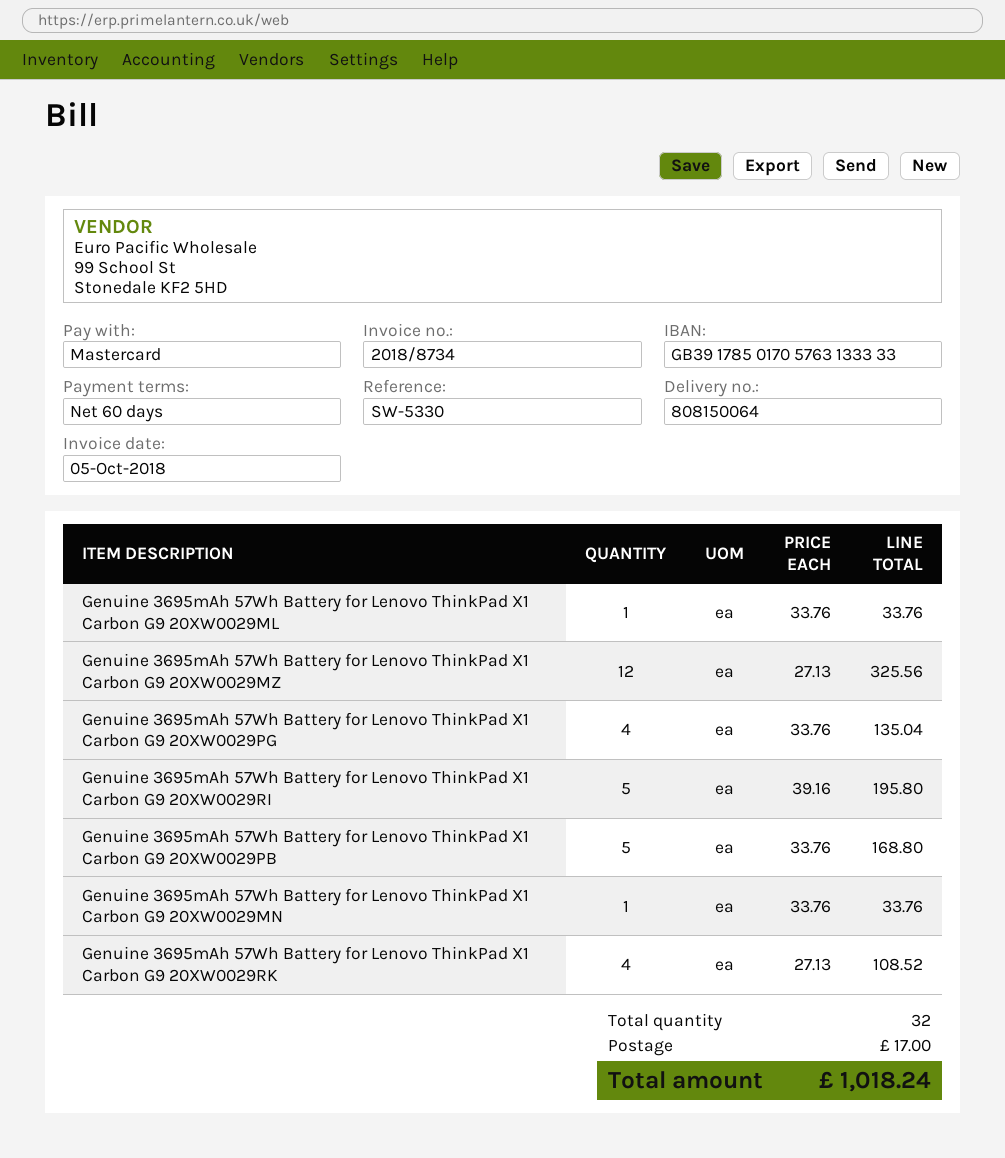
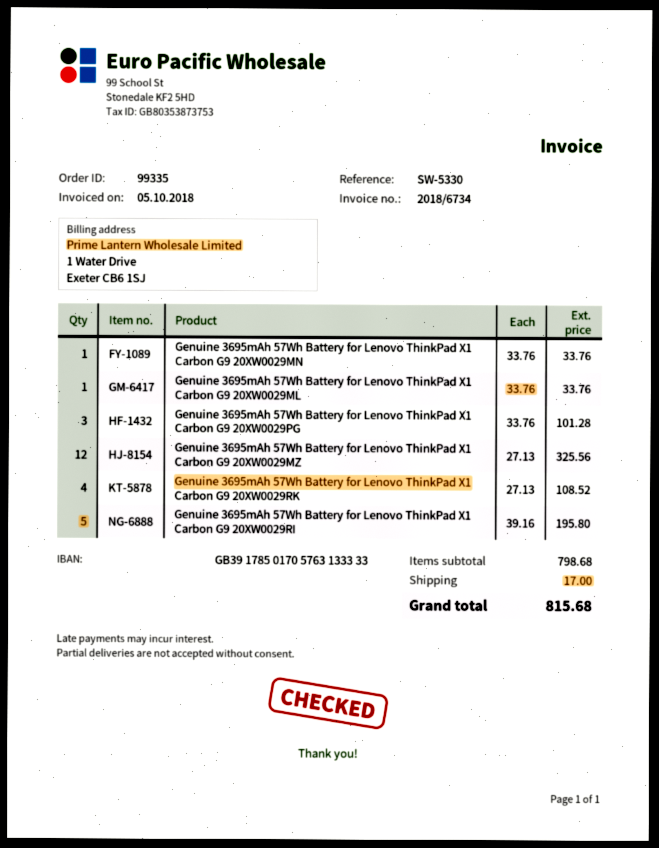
invoice number: 2018/8734 -> 2018/6734
Genuine 3695mAh 57Wh Battery for Lenovo ThinkPad X1 Carbon G9 20XW0029PG: 4 x 33.76 = 135.04 -> 3 x 33.76 = 101.28
Genuine 3695mAh 57Wh Battery for Lenovo ThinkPad X1 Carbon G9 20XW0029PB: 5 x 33.76 = 168.80 -> none
total: 1018.24 -> 815.68

